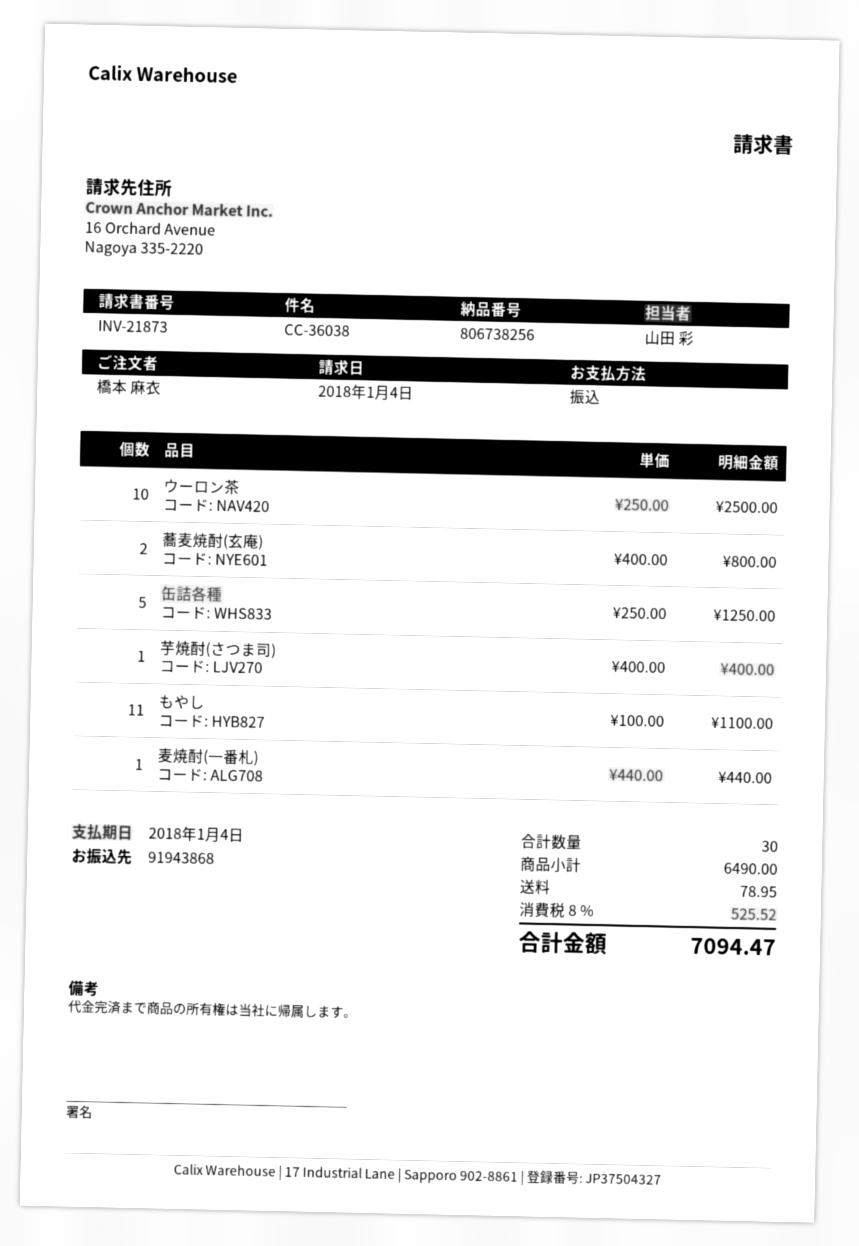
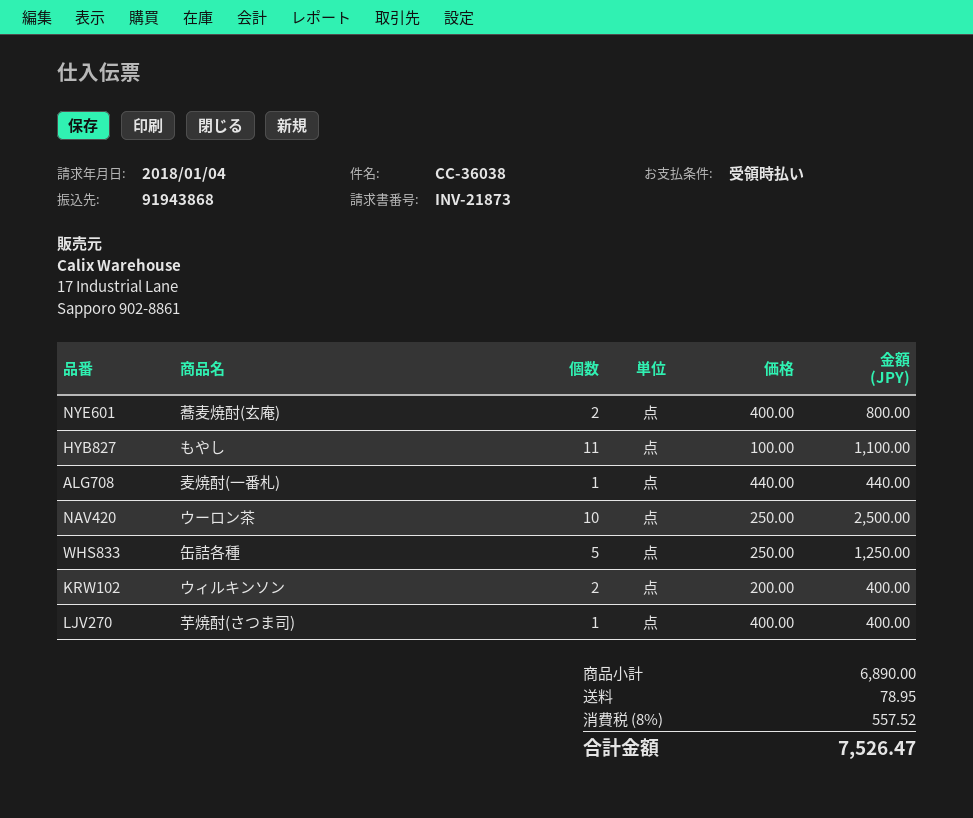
ウィルキンソン: none -> 2 x 200.00 = 400.00
subtotal: 6490.00 -> 6890.00
tax: 8% = 525.52 -> 8% = 557.52
total: 7094.47 -> 7526.47

